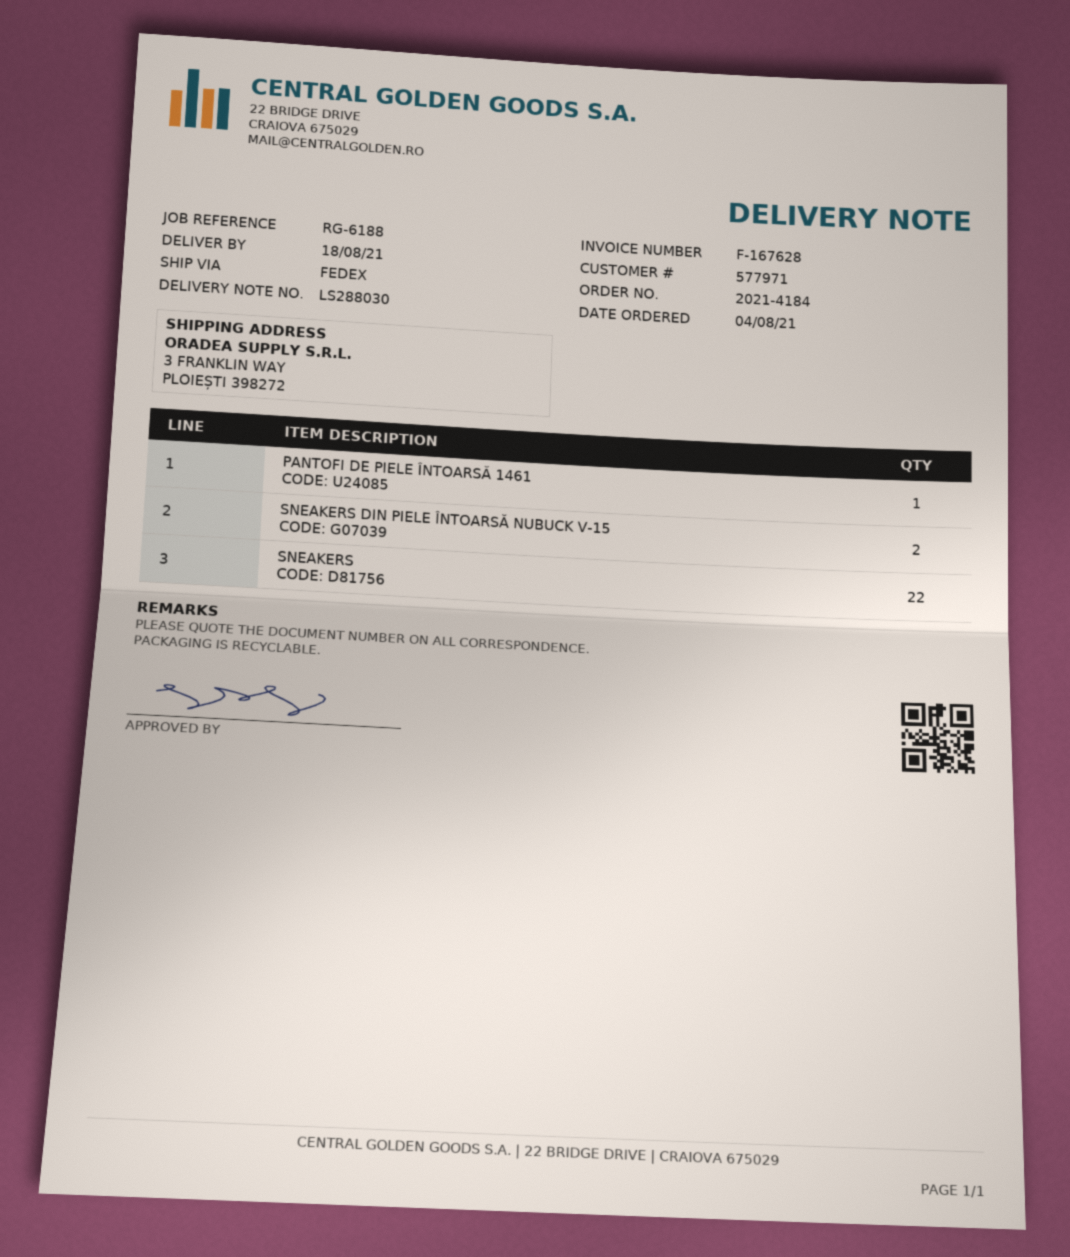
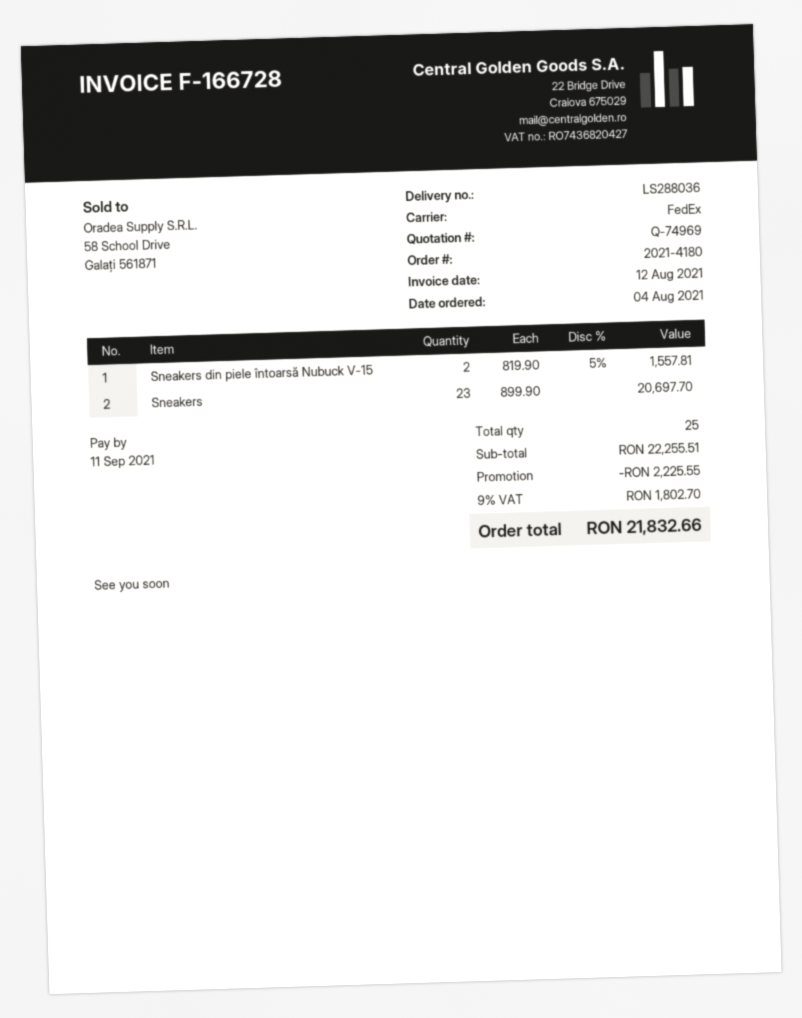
order number: 2021-4184 -> 2021-4180
delivery note number: LS288030 -> LS288036
invoice number: F-167628 -> F-166728
PANTOFI DE PIELE ÎNTOARSĂ 1461: 1 -> none
SNEAKERS: 22 -> 23

